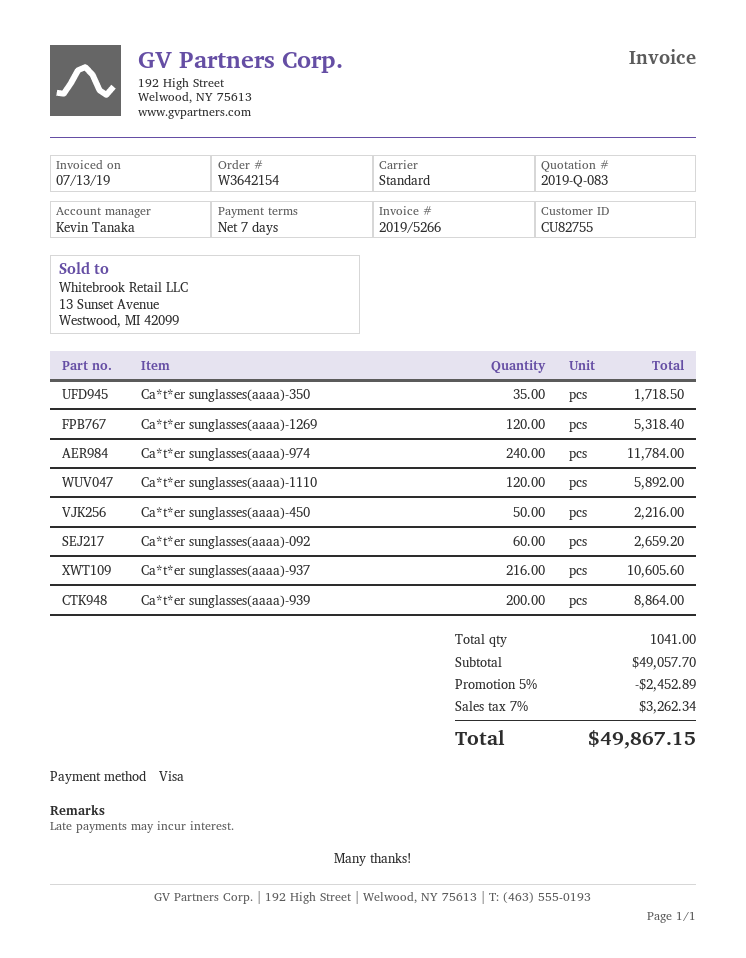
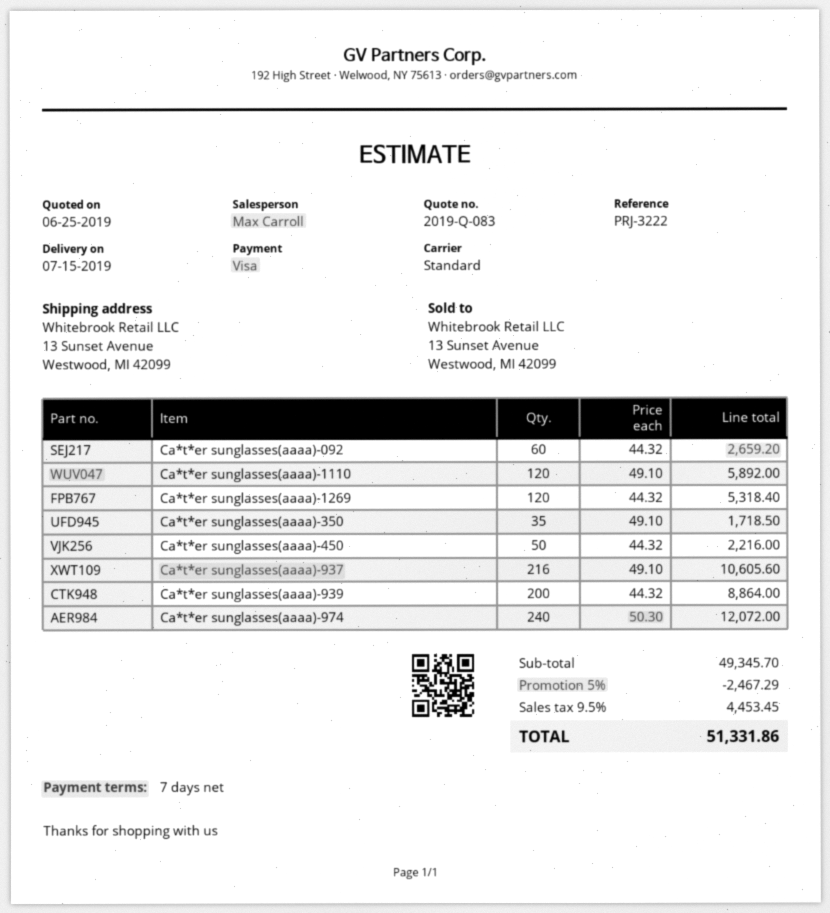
sales rep: Kevin Tanaka -> Max Carroll
Ca*t*er sunglasses(aaaa)-974: 240 for 11784.00 -> 240 for 12072.00
subtotal: 49057.70 -> 49345.70
discount: 5% = 2452.89 -> 5% = 2467.29
tax: 7% = 3262.34 -> 9.5% = 4453.45
total: 49867.15 -> 51331.86

